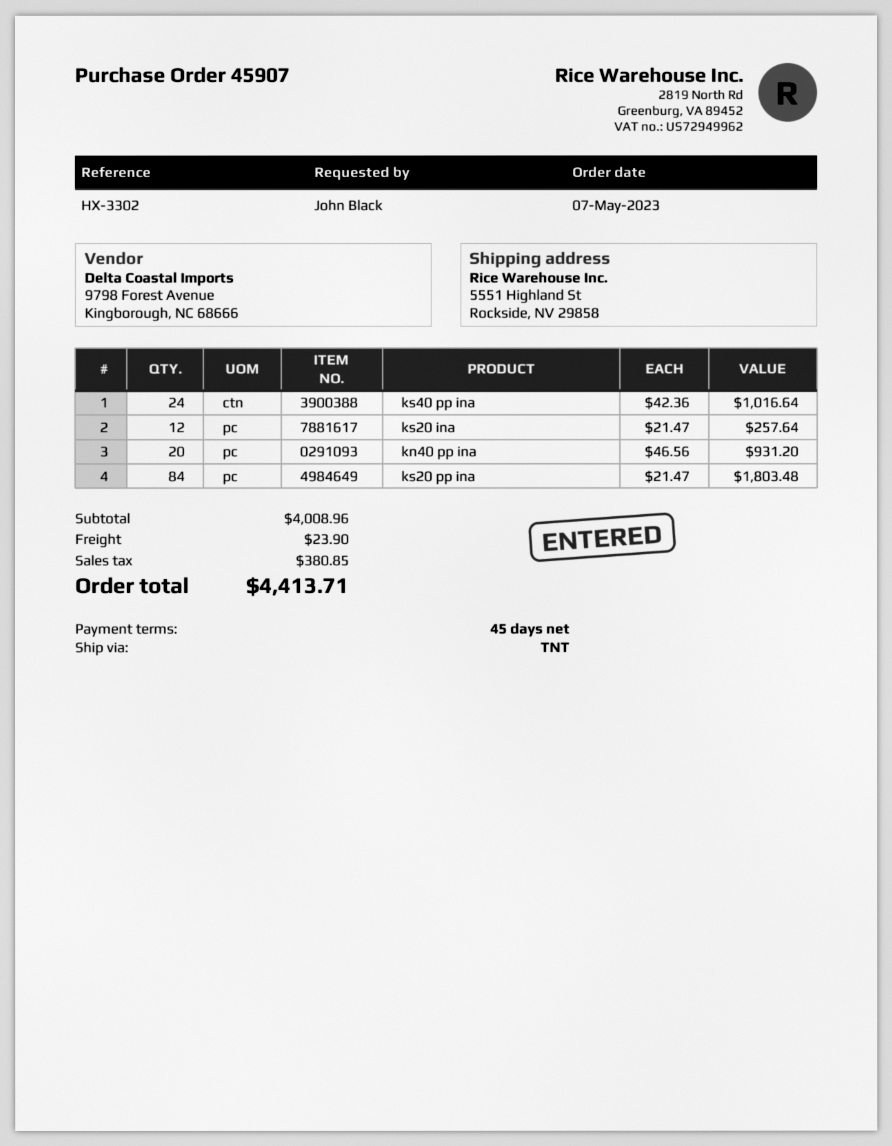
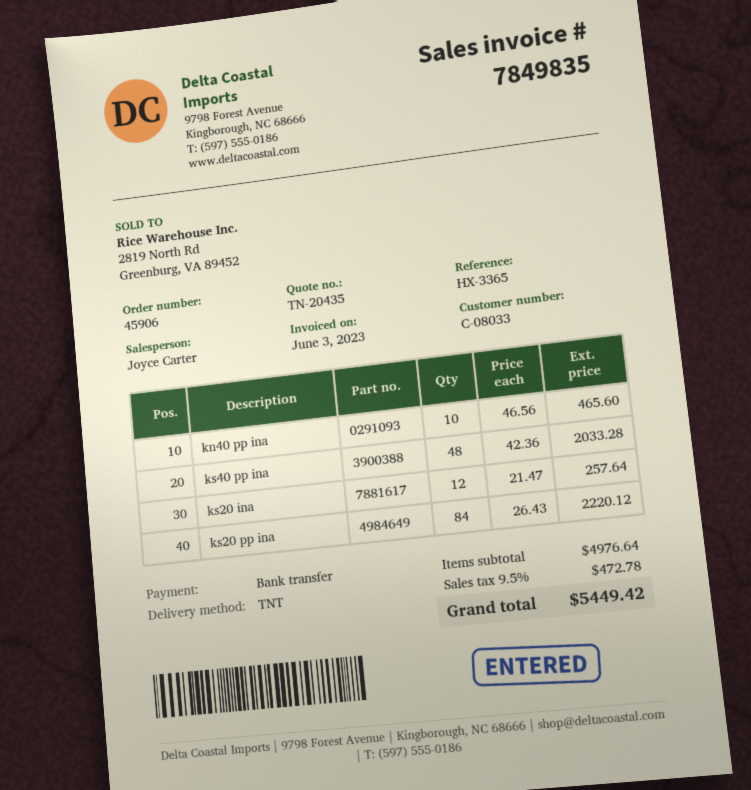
order number: 45907 -> 45906
reference: HX-3302 -> HX-3365
ks40 pp ina: 24 x 42.36 = 1016.64 -> 48 x 42.36 = 2033.28
kn40 pp ina: 20 x 46.56 = 931.20 -> 10 x 46.56 = 465.60
ks20 pp ina: 84 x 21.47 = 1803.48 -> 84 x 26.43 = 2220.12
subtotal: 4008.96 -> 4976.64
shipping: 23.90 -> none
tax: 380.85 -> 472.78
total: 4413.71 -> 5449.42

